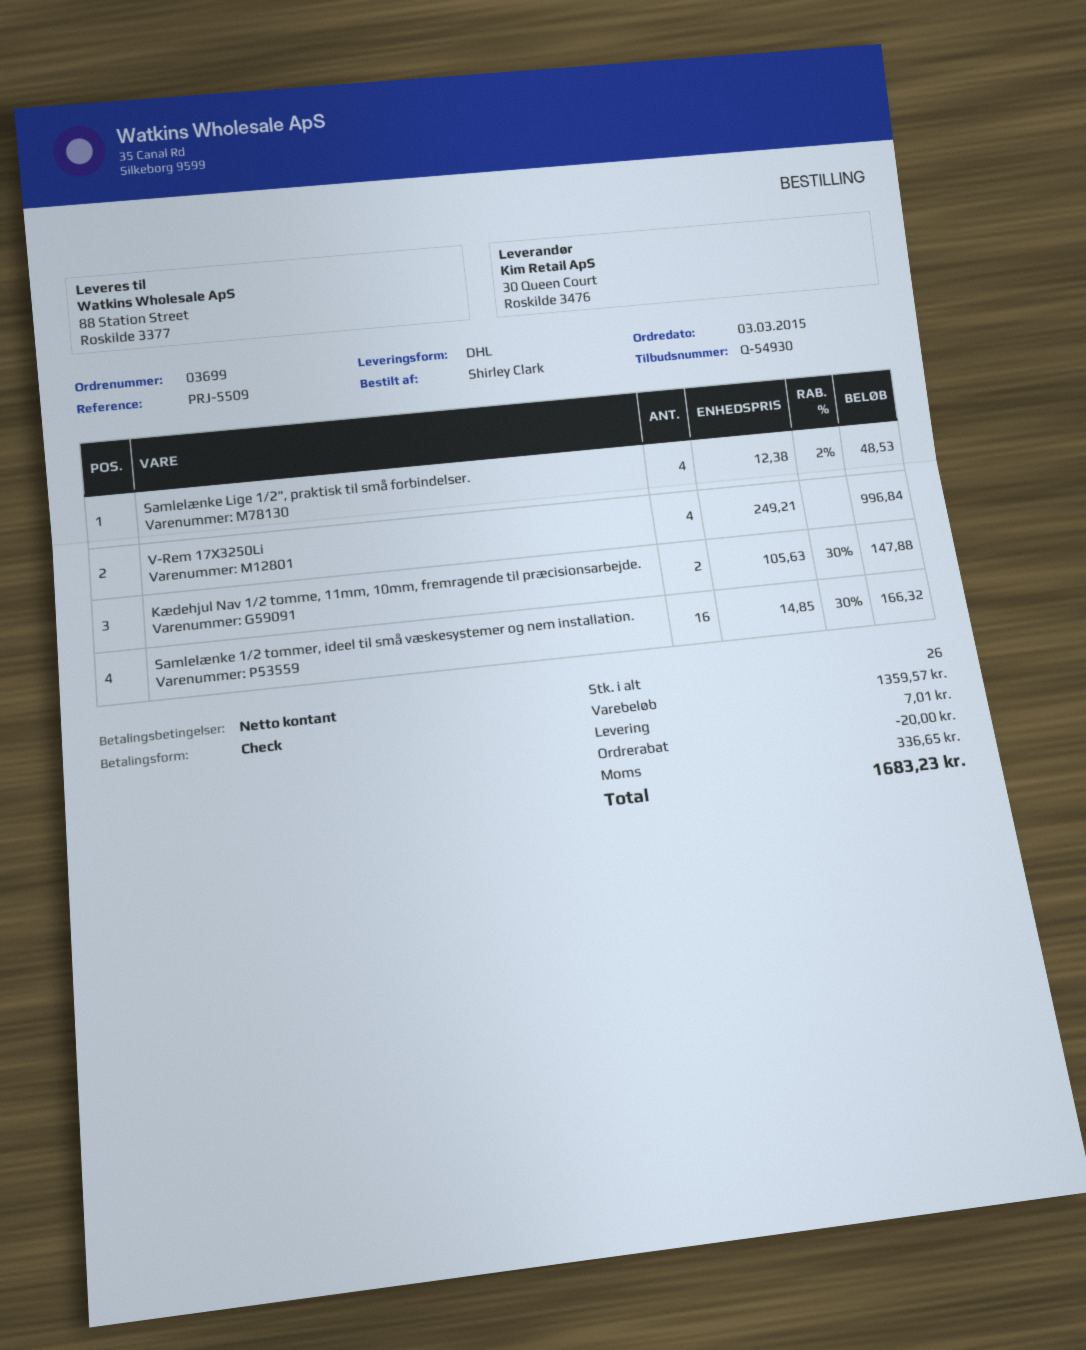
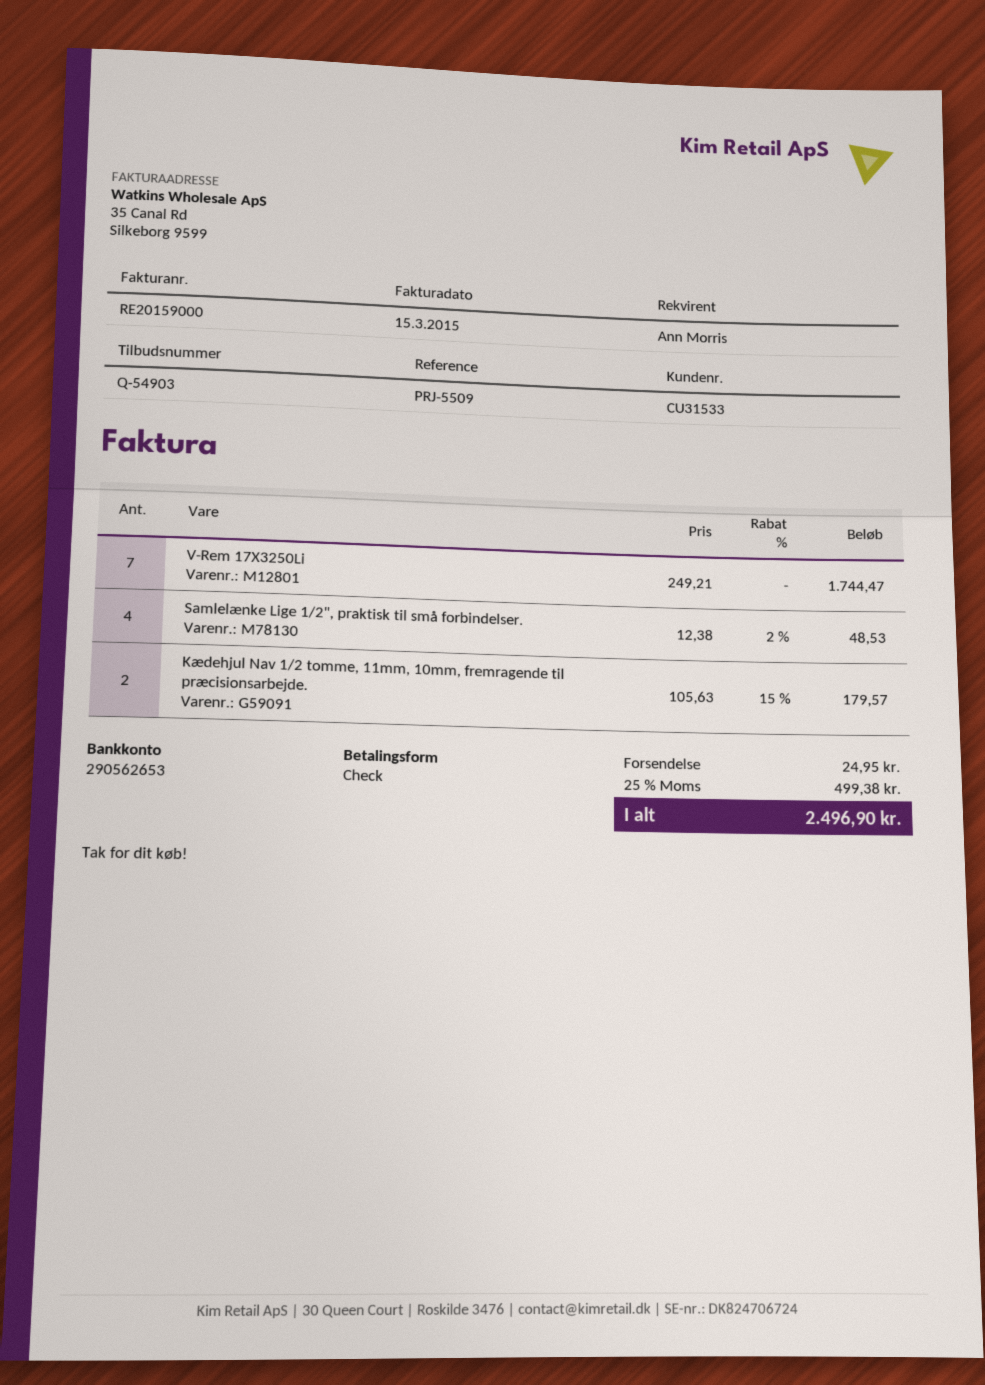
quote number: Q-54930 -> Q-54903
ordered by: Shirley Clark -> Ann Morris
V-Rem 17X3250Li: 4 x 249.21 = 996.84 -> 7 x 249.21 = 1744.47
Kædehjul Nav 1/2 tomme, 11mm, 10mm, fremragende til præcisionsarbejde.: 2 x 105.63 - 30% = 147.88 -> 2 x 105.63 - 15% = 179.57
Samlelænke 1/2 tommer, ideel til små væskesystemer og nem installation.: 16 x 14.85 - 30% = 166.32 -> none
discount: 20.00 -> none
shipping: 7.01 -> 24.95
tax: 336.65 -> 499.38
total: 1683.23 -> 2496.90

